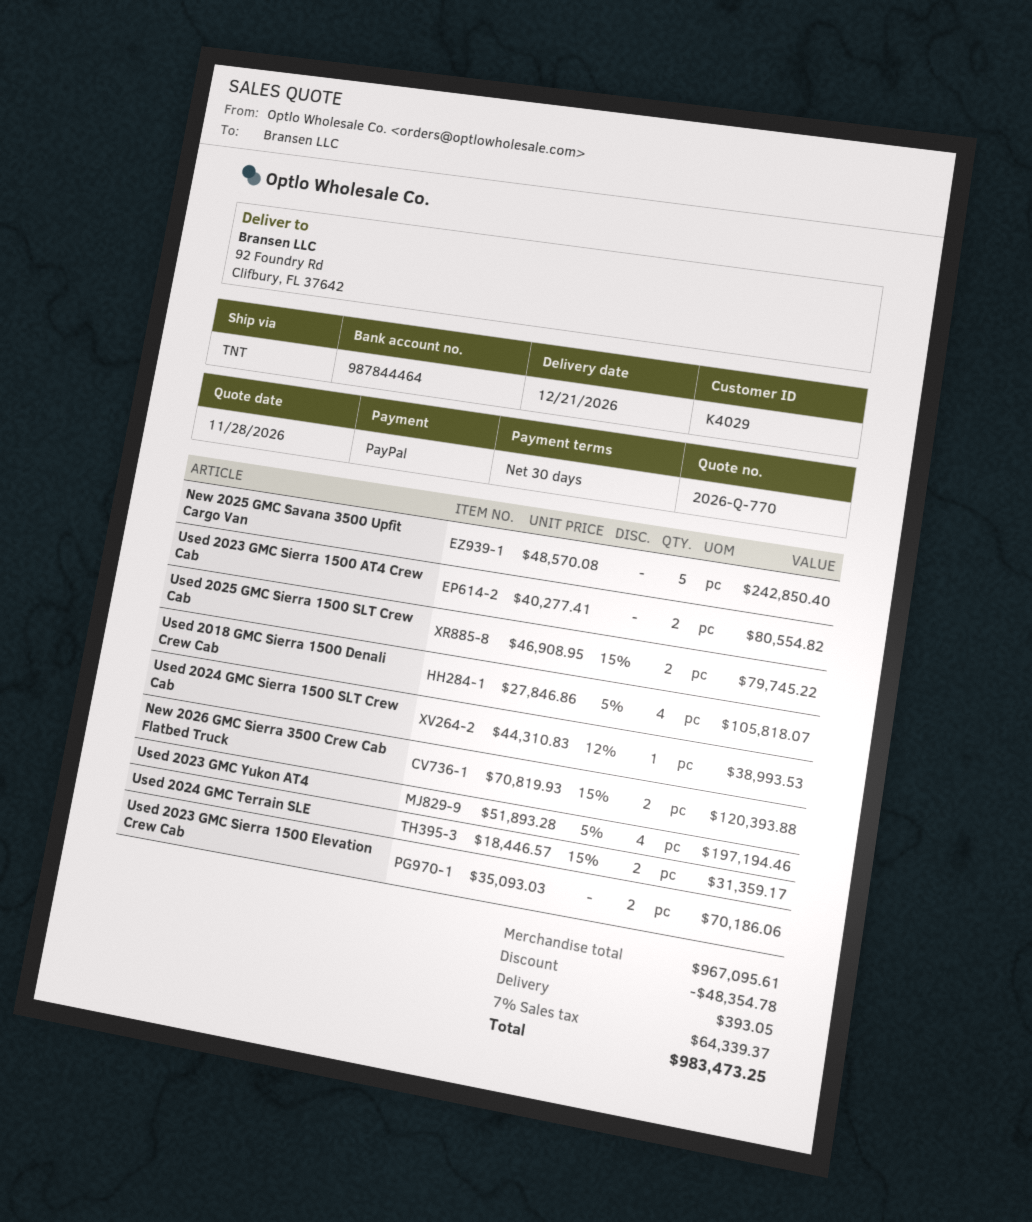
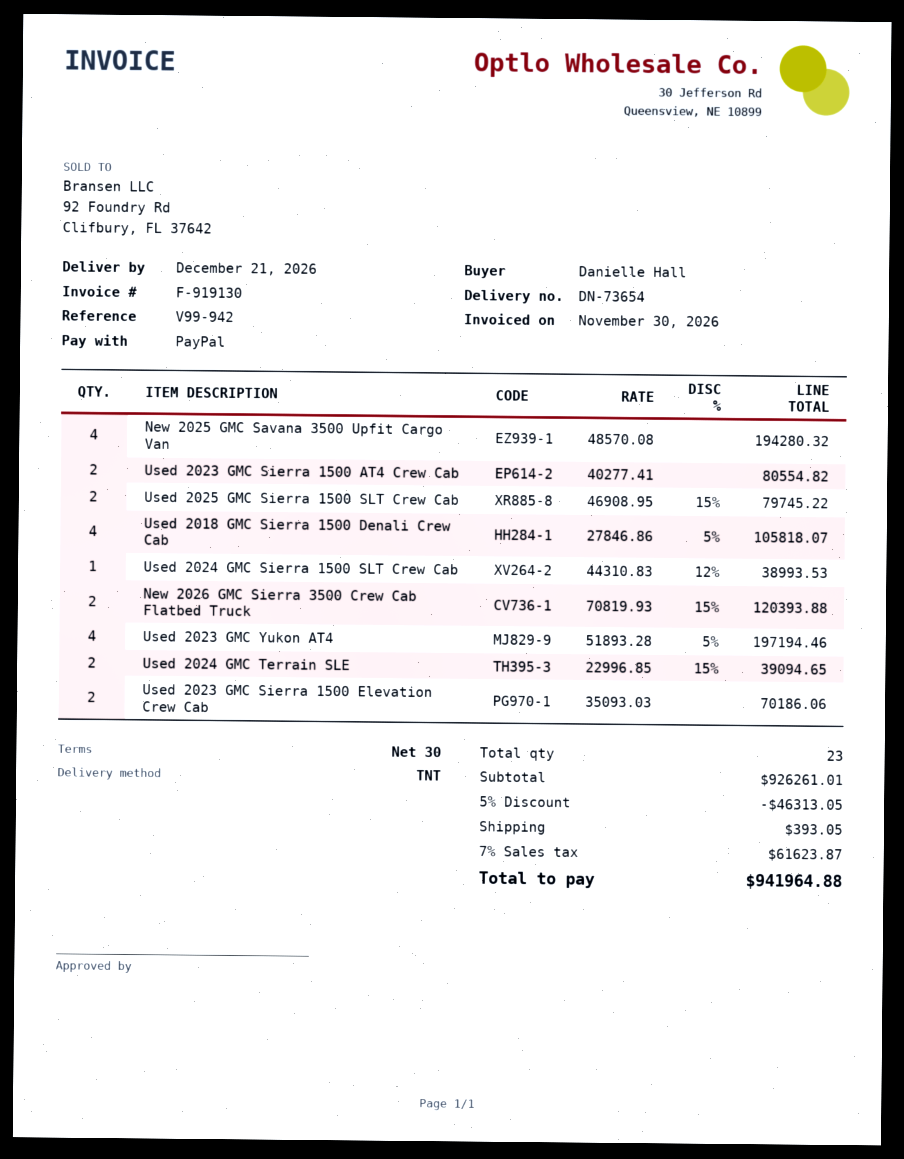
New 2025 GMC Savana 3500 Upfit Cargo Van: 5 x 48570.08 = 242850.40 -> 4 x 48570.08 = 194280.32
Used 2024 GMC Terrain SLE: 2 x 18446.57 - 15% = 31359.17 -> 2 x 22996.85 - 15% = 39094.65
subtotal: 967095.61 -> 926261.01
discount: 48354.78 -> 46313.05
tax: 7% = 64339.37 -> 7% = 61623.87
total: 983473.25 -> 941964.88

